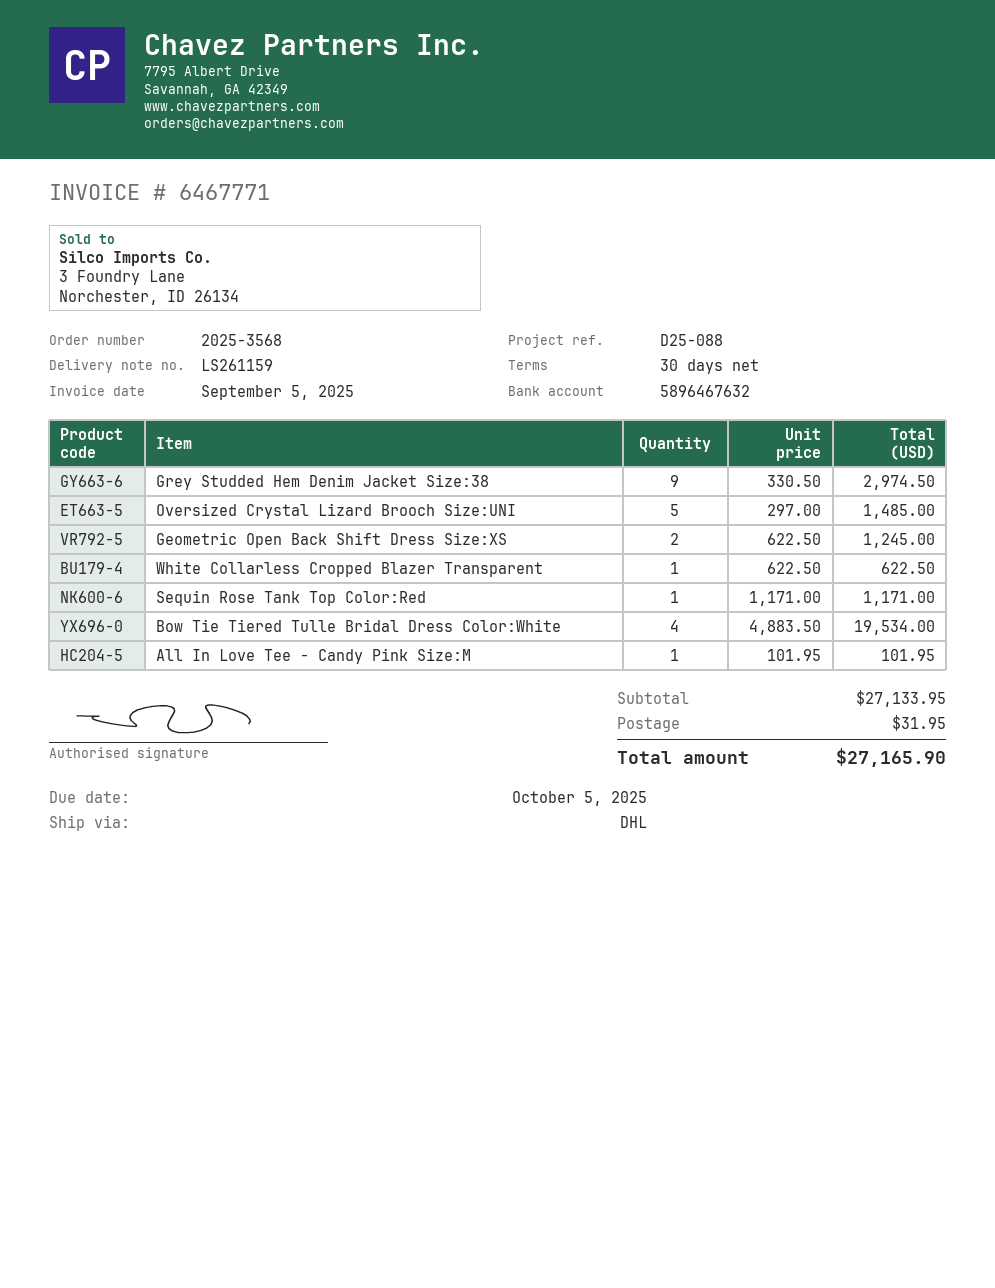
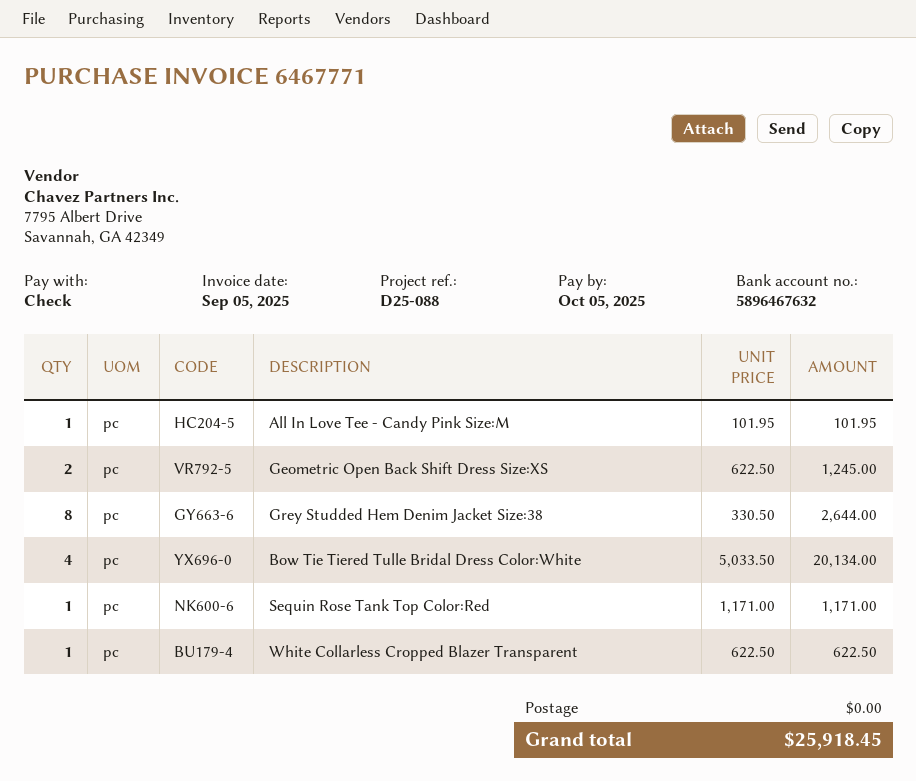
Grey Studded Hem Denim Jacket Size:38: 9 x 330.50 = 2974.50 -> 8 x 330.50 = 2644.00
Oversized Crystal Lizard Brooch Size:UNI: 5 x 297.00 = 1485.00 -> none
Bow Tie Tiered Tulle Bridal Dress Color:White: 4 x 4883.50 = 19534.00 -> 4 x 5033.50 = 20134.00
shipping: 31.95 -> 0.00
total: 27165.90 -> 25918.45

